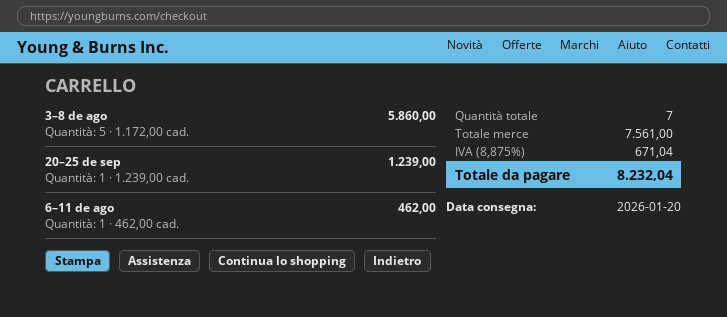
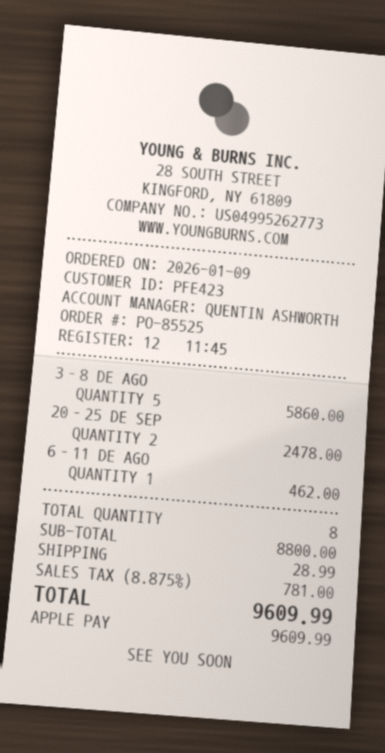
20–25 de sep: 1 for 1239.00 -> 2 for 2478.00
total quantity: 7 -> 8
subtotal: 7561.00 -> 8800.00
shipping: none -> 28.99
tax: 8.875% = 671.04 -> 8.875% = 781.00
total: 8232.04 -> 9609.99

